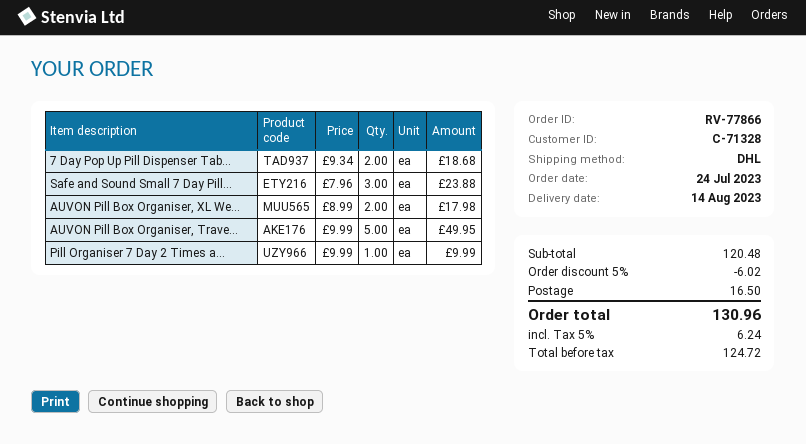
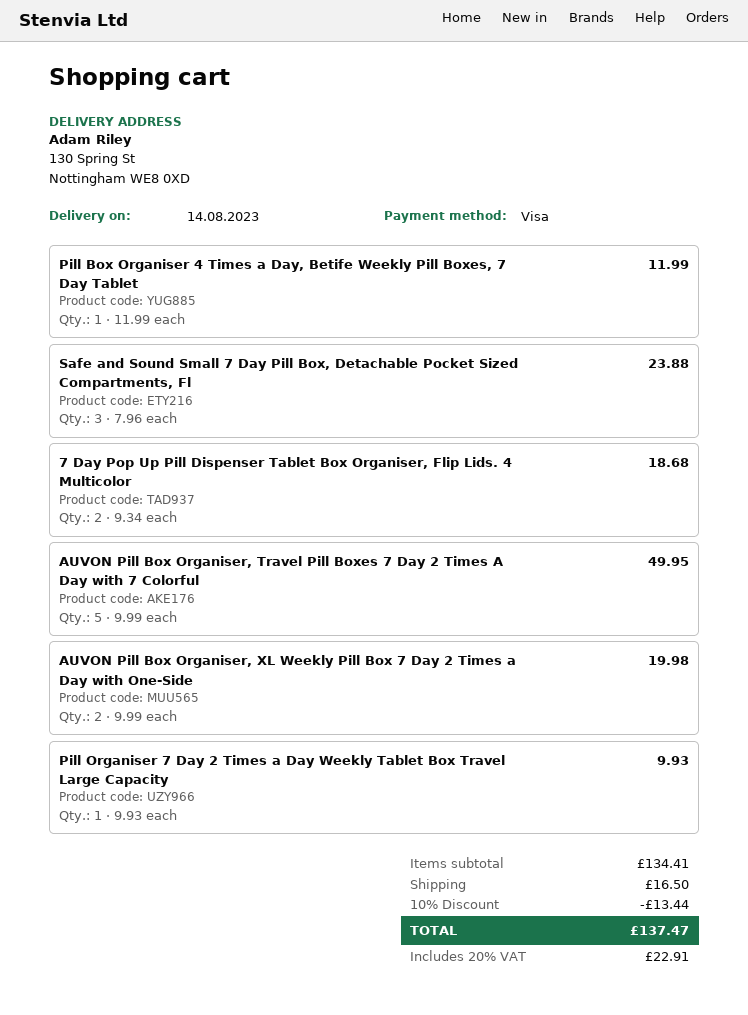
AUVON Pill Box Organiser, XL We...: 2 x 8.99 = 17.98 -> 2 x 9.99 = 19.98
Pill Organiser 7 Day 2 Times a...: 1 x 9.99 = 9.99 -> 1 x 9.93 = 9.93
Pill Box Organiser 4 Times a Day, Betife Weekly Pill Boxes, 7 Day Tablet: none -> 1 x 11.99 = 11.99
subtotal: 120.48 -> 134.41
discount: 5% = 6.02 -> 10% = 13.44
tax: 5% = 6.24 -> 20% = 22.91
total: 130.96 -> 137.47

